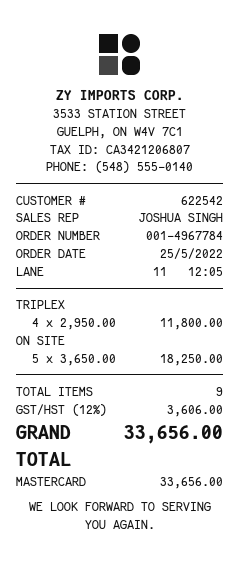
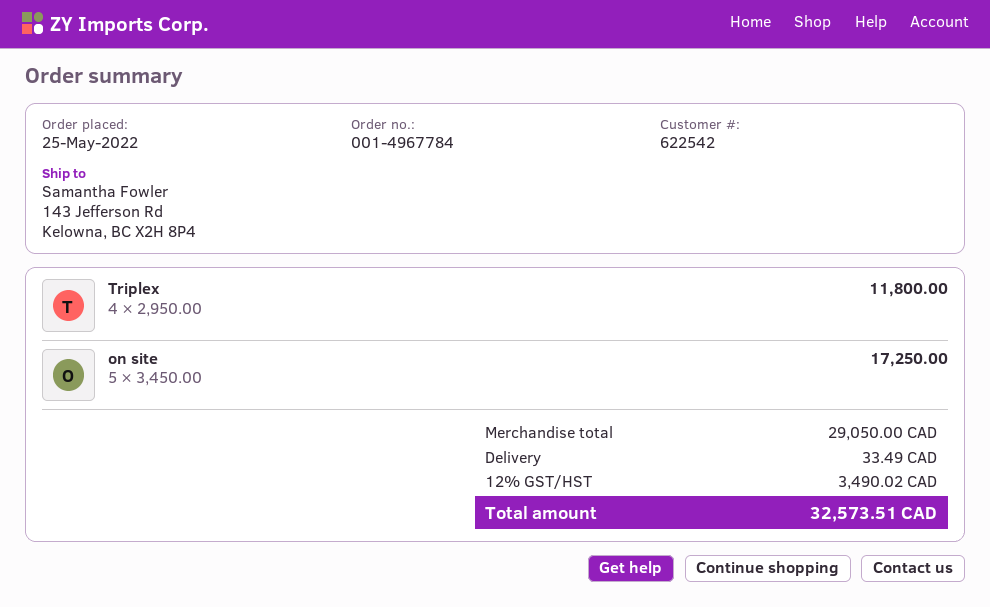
ON SITE: 5 x 3650.00 = 18250.00 -> 5 x 3450.00 = 17250.00
shipping: none -> 33.49
tax: 12% = 3606.00 -> 12% = 3490.02
total: 33656.00 -> 32573.51

